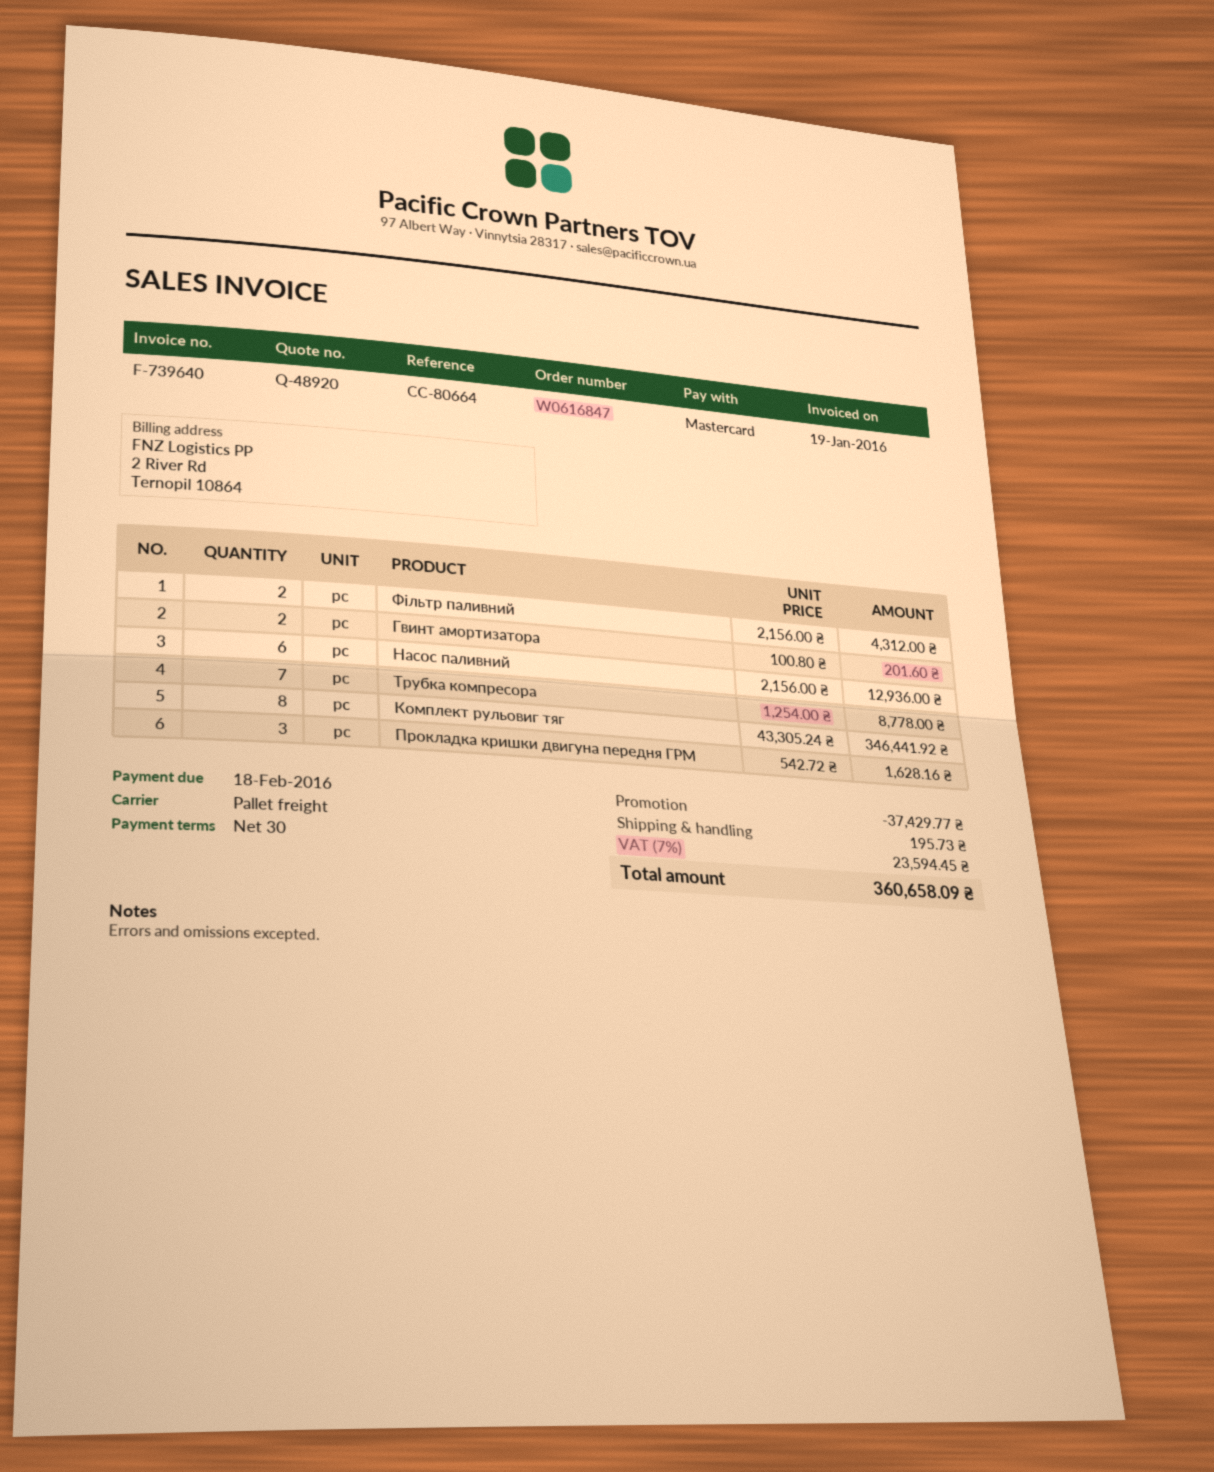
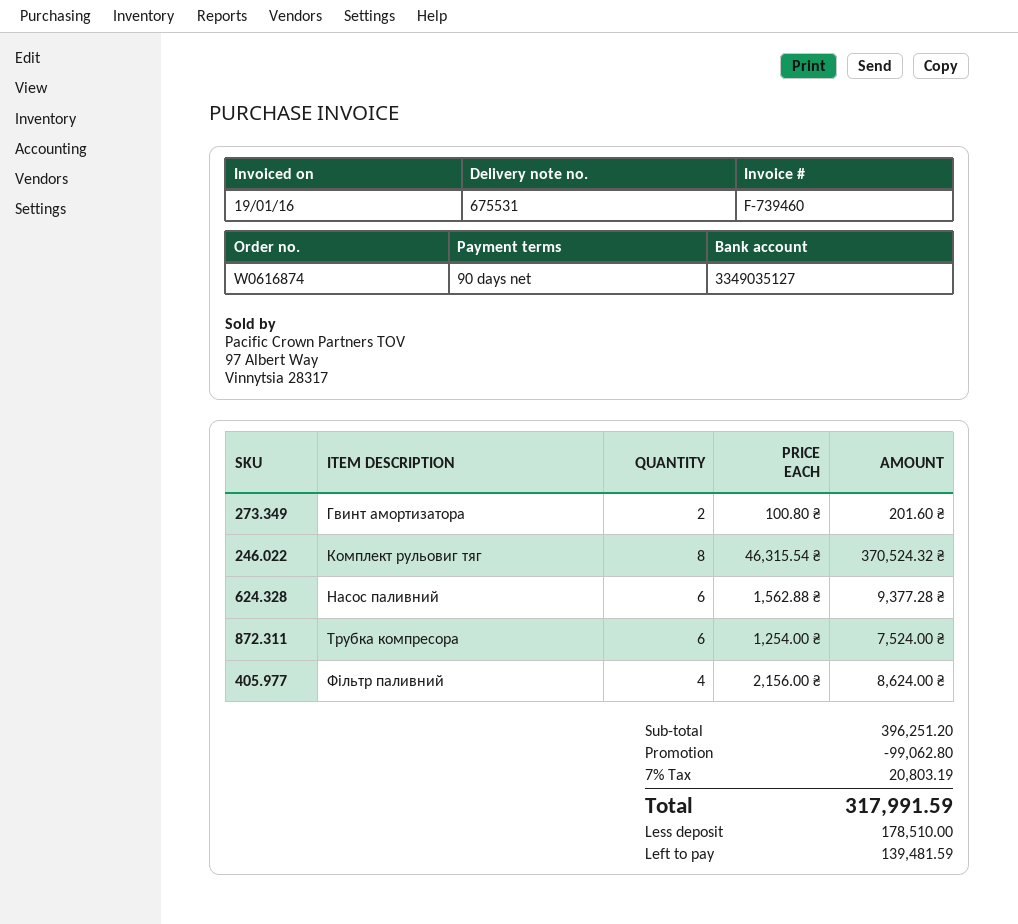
order number: W0616847 -> W0616874
invoice number: F-739640 -> F-739460
payment terms: 30 days -> 90 days
Фільтр паливний: 2 x 2156.00 = 4312.00 -> 4 x 2156.00 = 8624.00
Насос паливний: 6 x 2156.00 = 12936.00 -> 6 x 1562.88 = 9377.28
Трубка компресора: 7 x 1254.00 = 8778.00 -> 6 x 1254.00 = 7524.00
Комплект рульовиг тяг: 8 x 43305.24 = 346441.92 -> 8 x 46315.54 = 370524.32
Прокладка кришки двигуна передня ГРМ: 3 x 542.72 = 1628.16 -> none
discount: 37429.77 -> 99062.80
shipping: 195.73 -> none
tax: 7% = 23594.45 -> 7% = 20803.19
total: 360658.09 -> 317991.59

